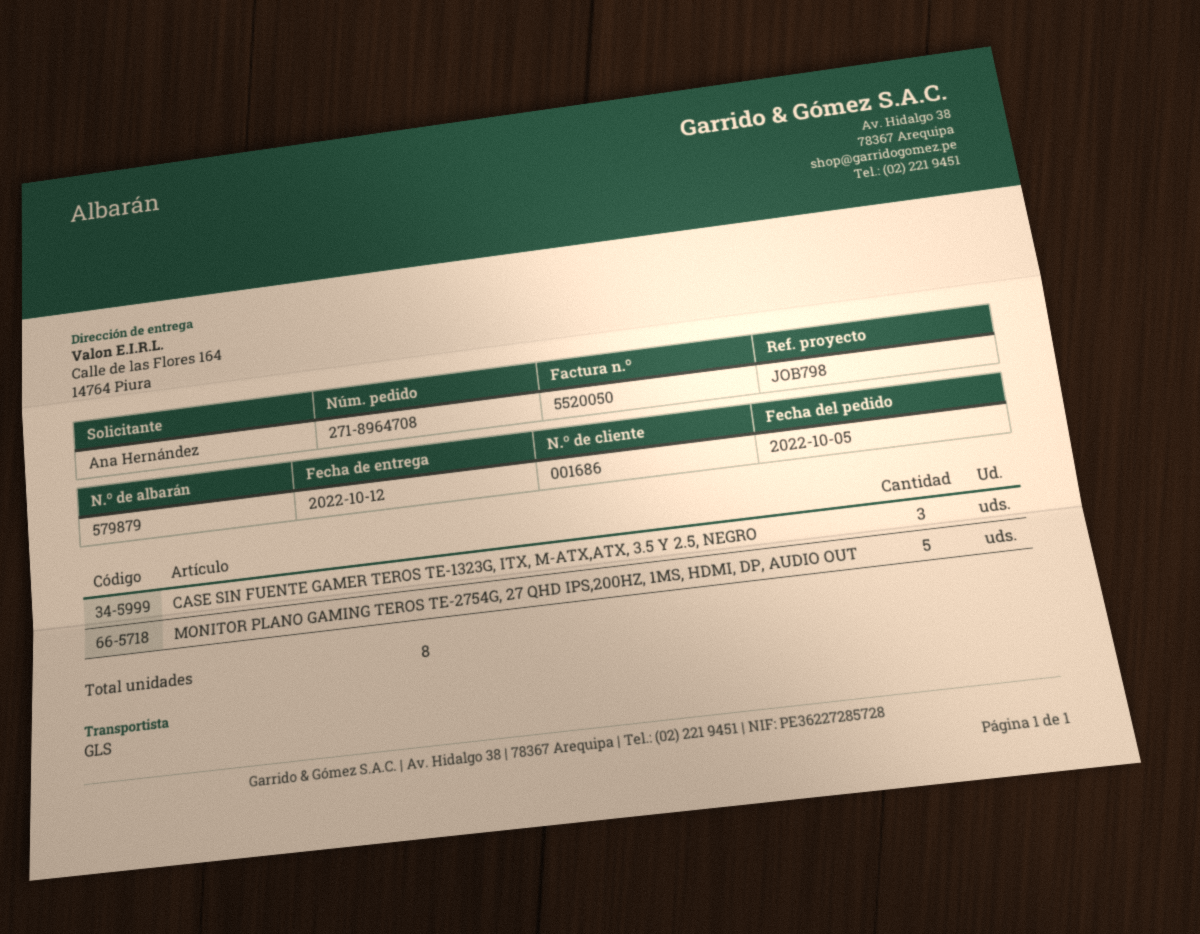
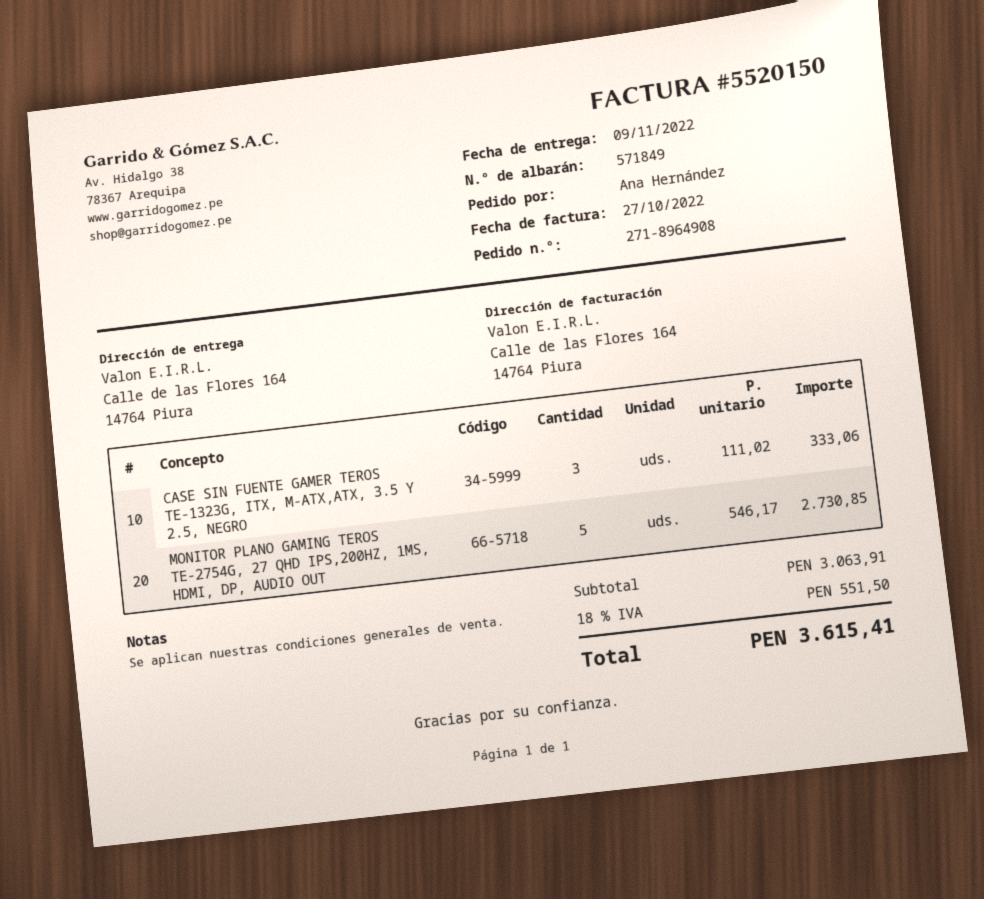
order number: 271-8964708 -> 271-8964908
delivery note number: 579879 -> 571849
delivery date: 2022-10-12 -> 2022-11-09
invoice number: 5520050 -> 5520150

